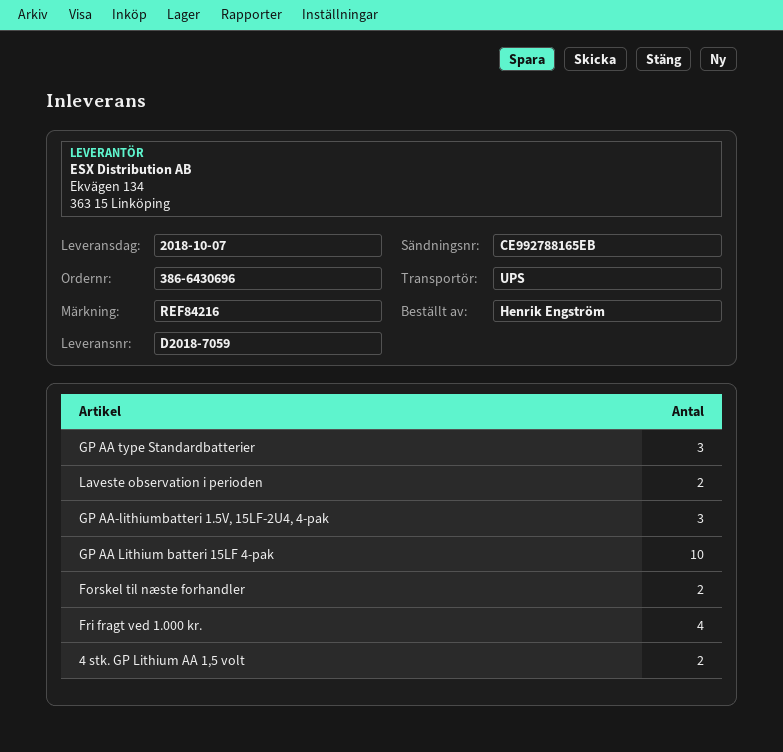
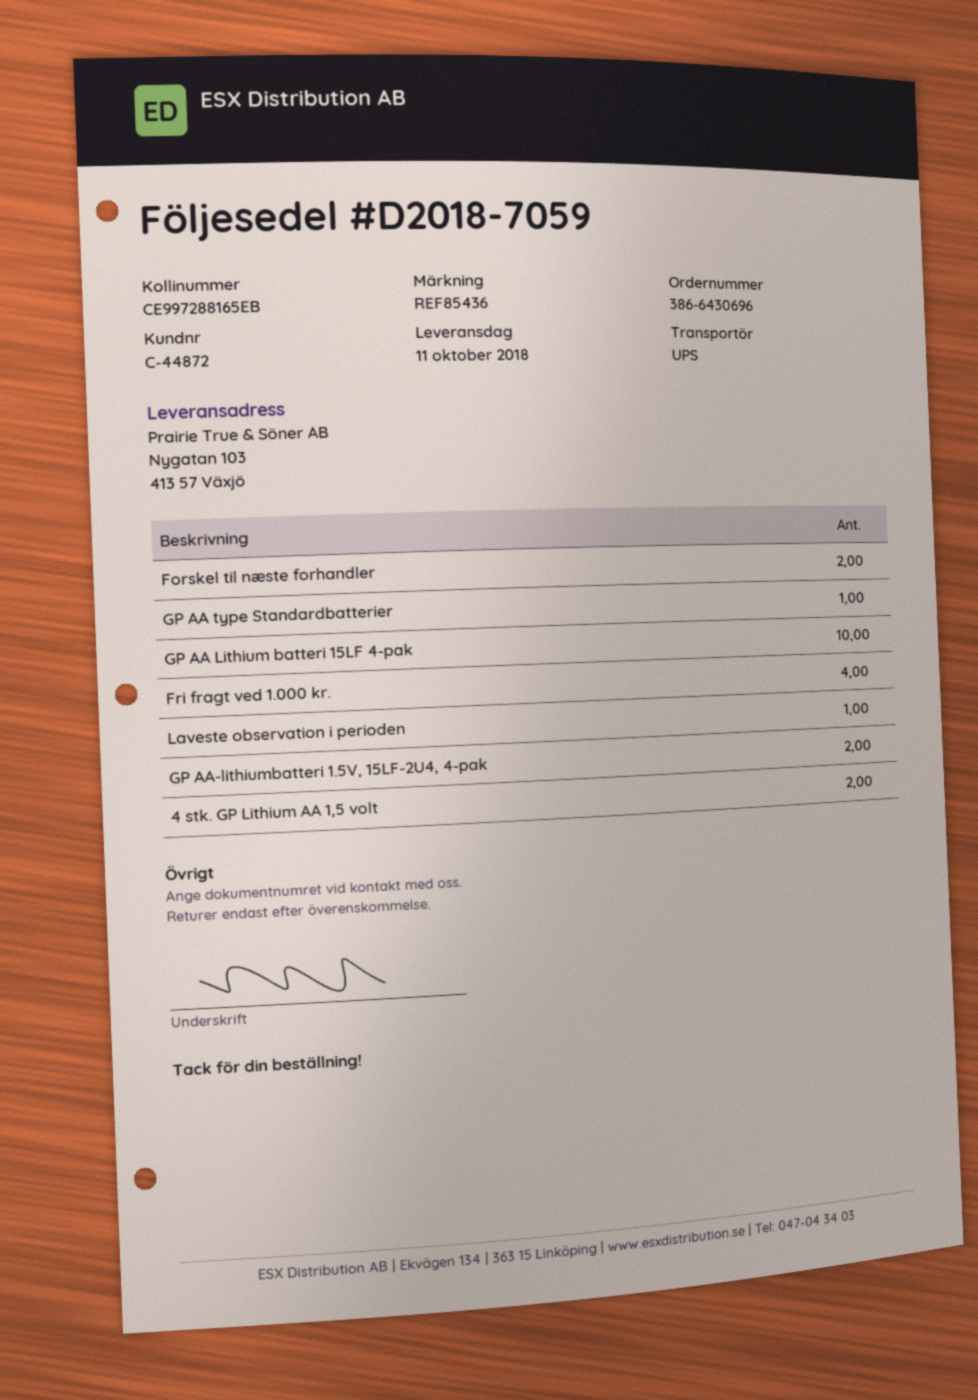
delivery date: 2018-10-07 -> 2018-10-11
reference: REF84216 -> REF85436
tracking number: CE992788165EB -> CE997288165EB
GP AA type Standardbatterier: 3 -> 1
Laveste observation i perioden: 2 -> 1
GP AA-lithiumbatteri 1.5V, 15LF-2U4, 4-pak: 3 -> 2

